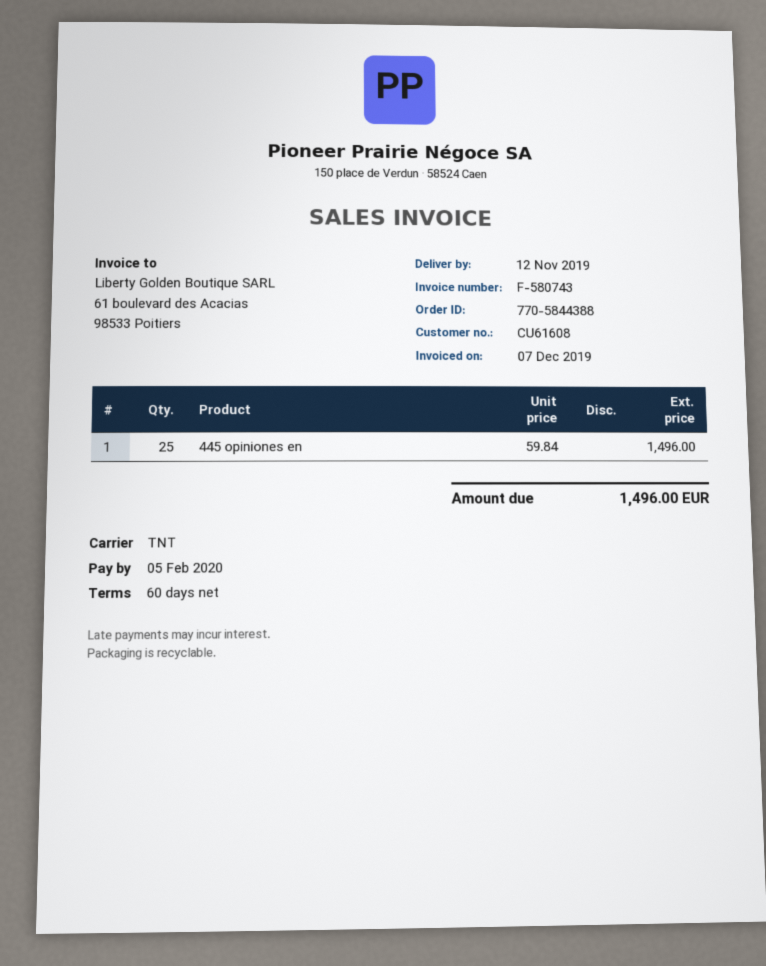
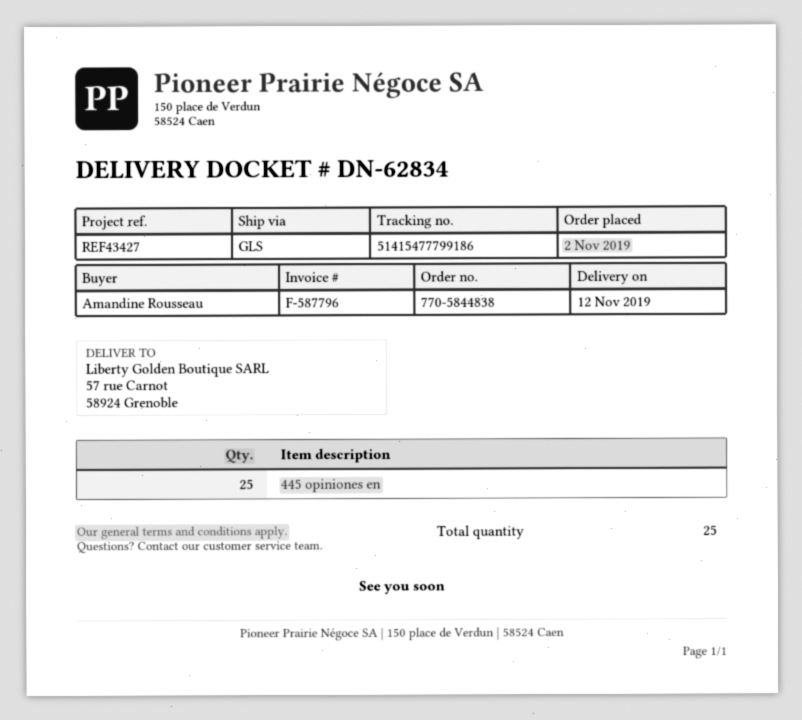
order number: 770-5844388 -> 770-5844838
invoice number: F-580743 -> F-587796
shipping method: TNT -> GLS

